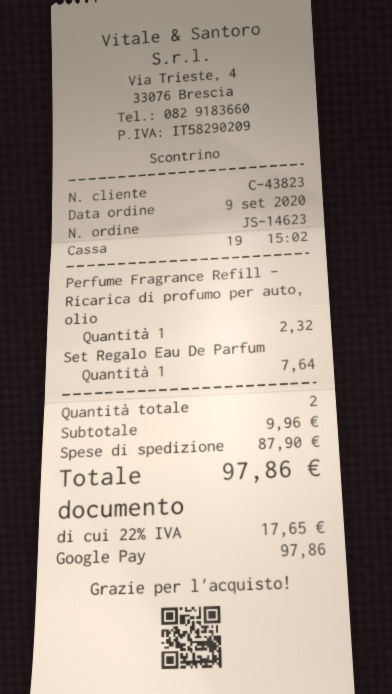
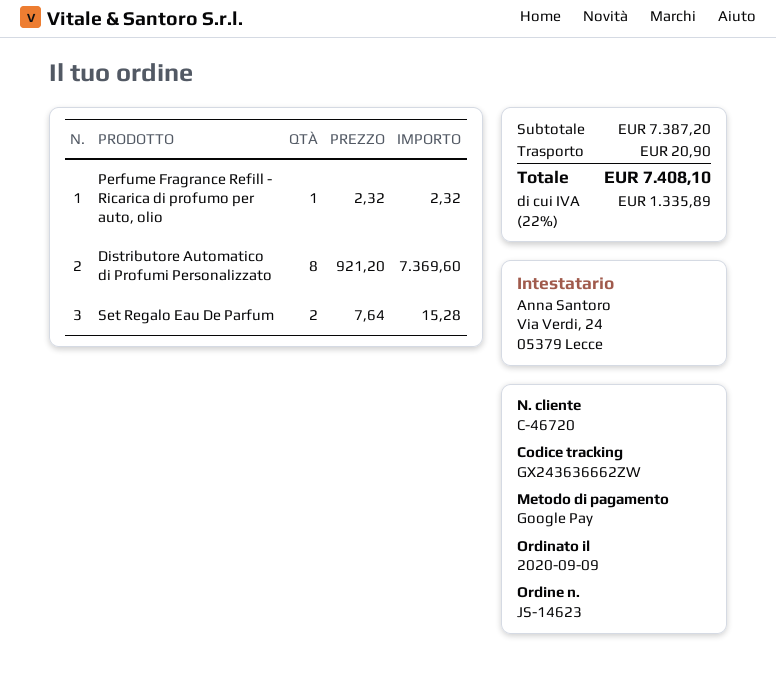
customer number: C-43823 -> C-46720
Set Regalo Eau De Parfum: 1 for 7.64 -> 2 for 15.28
Distributore Automatico di Profumi Personalizzato: none -> 8 for 7369.60
subtotal: 9.96 -> 7387.20
shipping: 87.90 -> 20.90
tax: 22% = 17.65 -> 22% = 1335.89
total: 97.86 -> 7408.10

